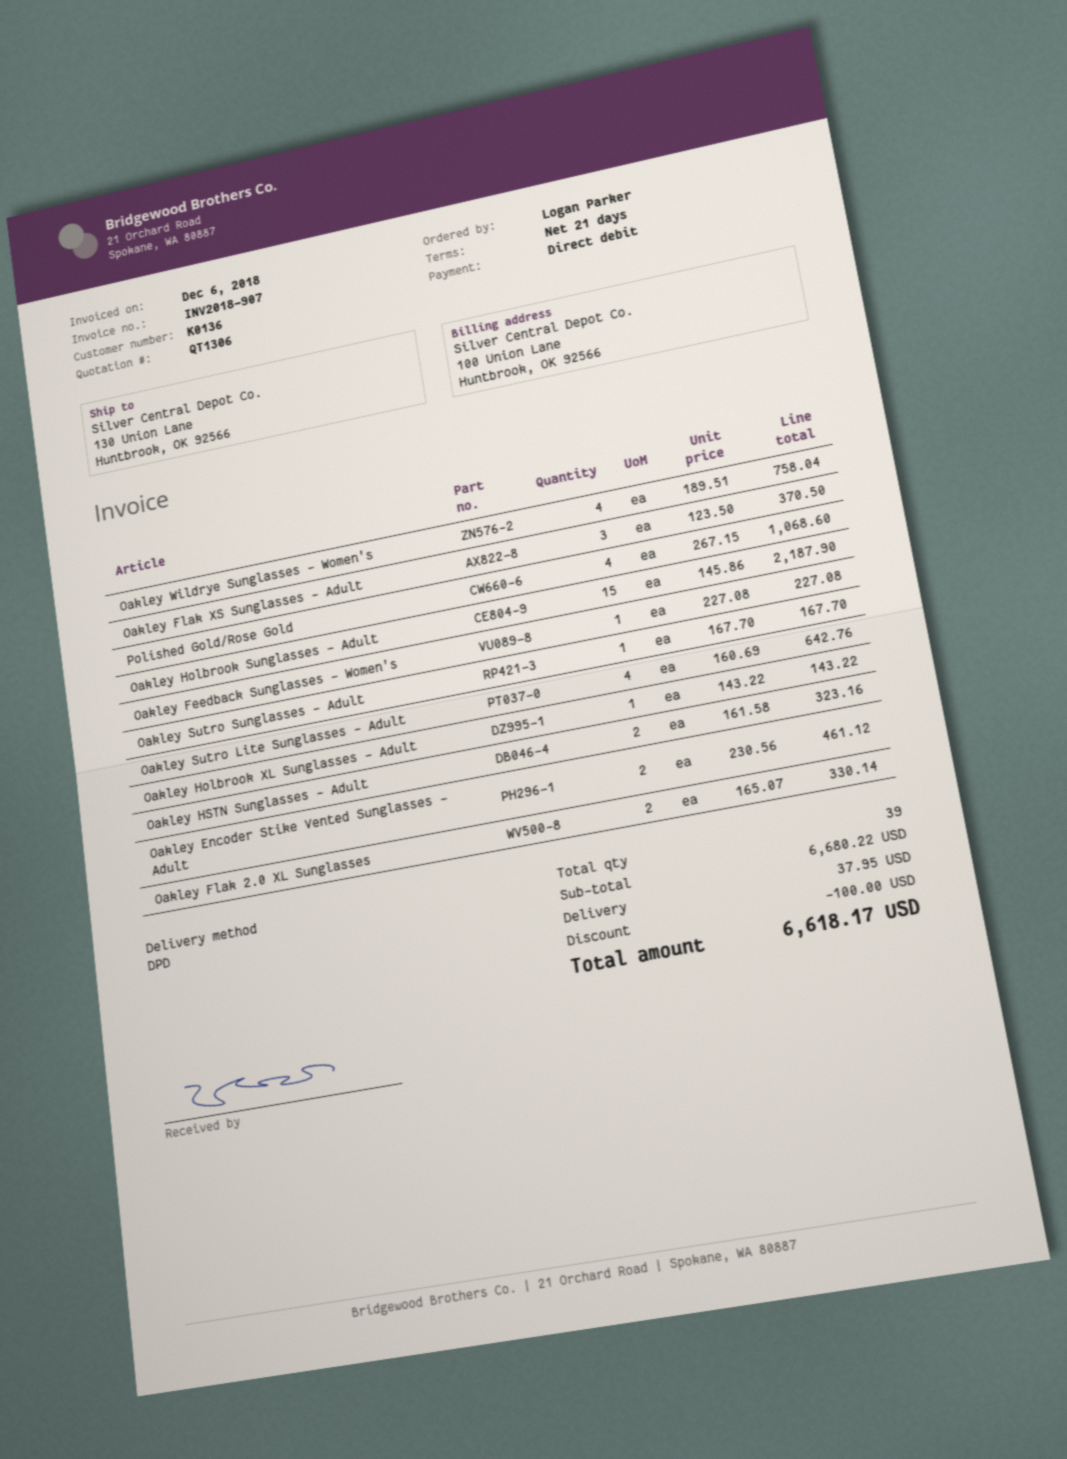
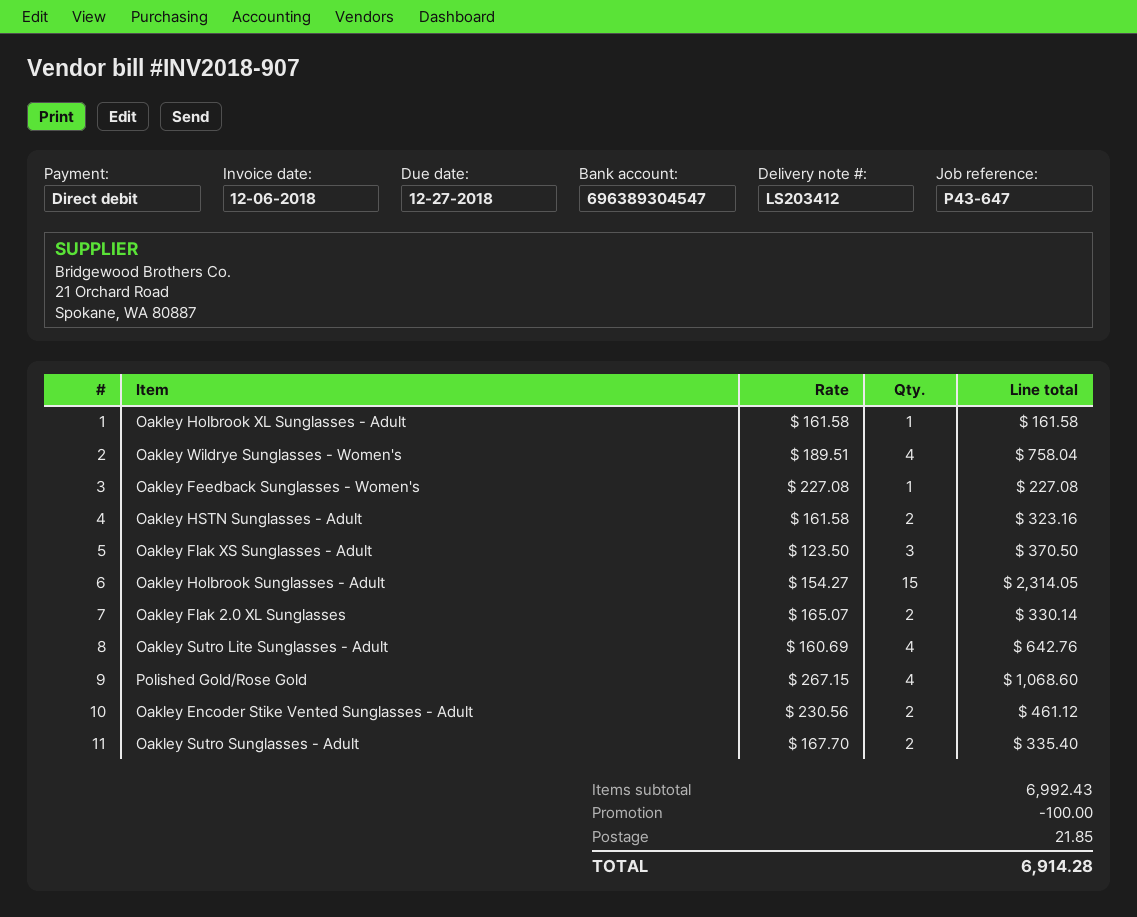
Oakley Holbrook Sunglasses - Adult: 15 x 145.86 = 2187.90 -> 15 x 154.27 = 2314.05
Oakley Sutro Sunglasses - Adult: 1 x 167.70 = 167.70 -> 2 x 167.70 = 335.40
Oakley Holbrook XL Sunglasses - Adult: 1 x 143.22 = 143.22 -> 1 x 161.58 = 161.58
subtotal: 6680.22 -> 6992.43
shipping: 37.95 -> 21.85
total: 6618.17 -> 6914.28

